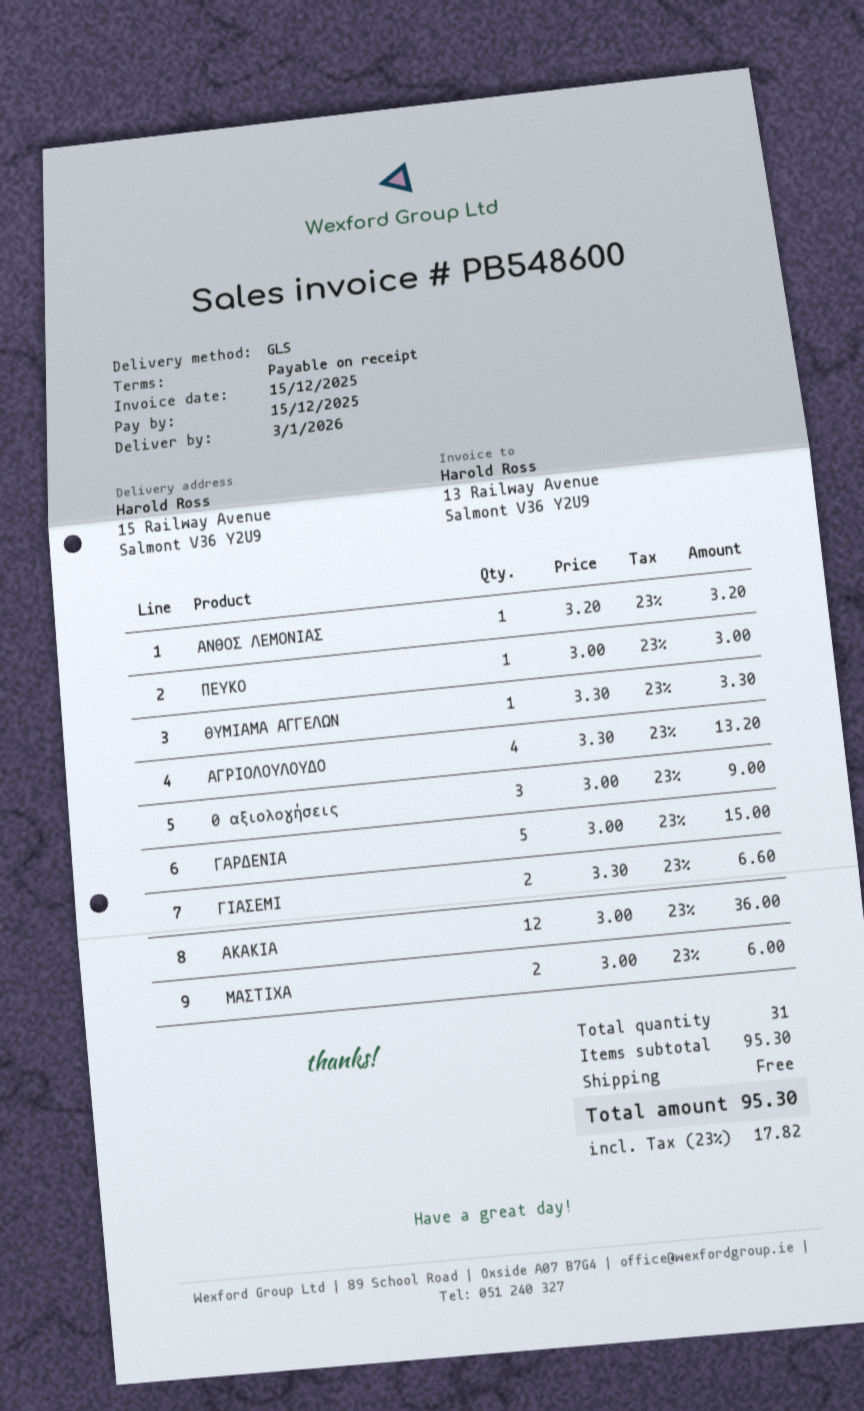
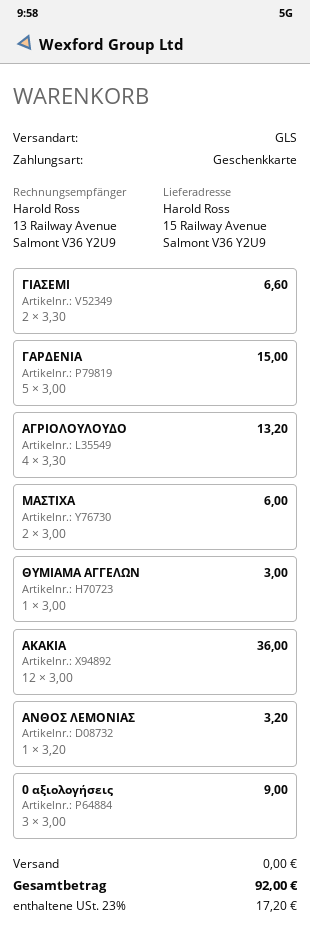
ΠΕΥΚΟ: 1 x 3.00 = 3.00 -> none
ΘΥΜΙΑΜΑ ΑΓΓΕΛΩΝ: 1 x 3.30 = 3.30 -> 1 x 3.00 = 3.00
tax: 23% = 17.82 -> 23% = 17.20
total: 95.30 -> 92.00

